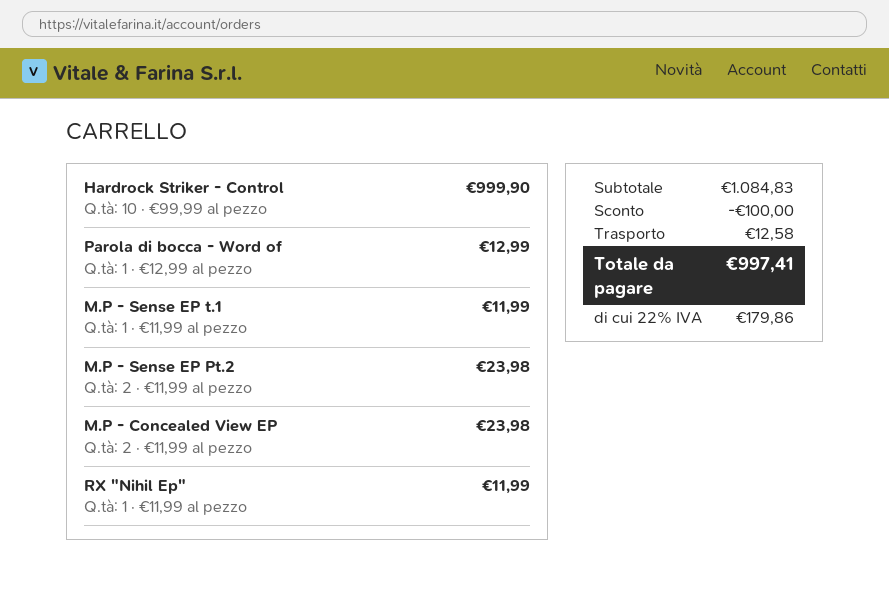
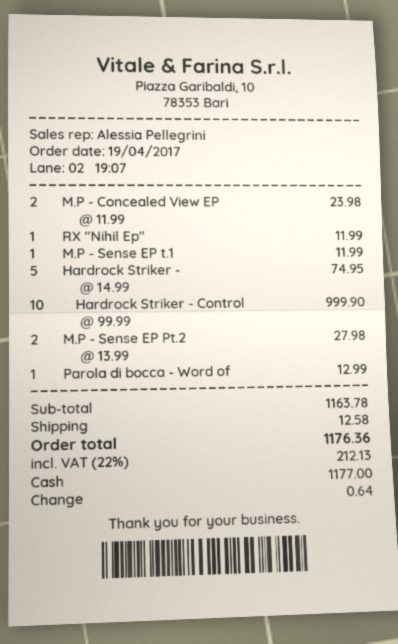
M.P - Sense EP Pt.2: 2 x 11.99 = 23.98 -> 2 x 13.99 = 27.98
Hardrock Striker -: none -> 5 x 14.99 = 74.95
subtotal: 1084.83 -> 1163.78
discount: 100.00 -> none
tax: 22% = 179.86 -> 22% = 212.13
total: 997.41 -> 1176.36

